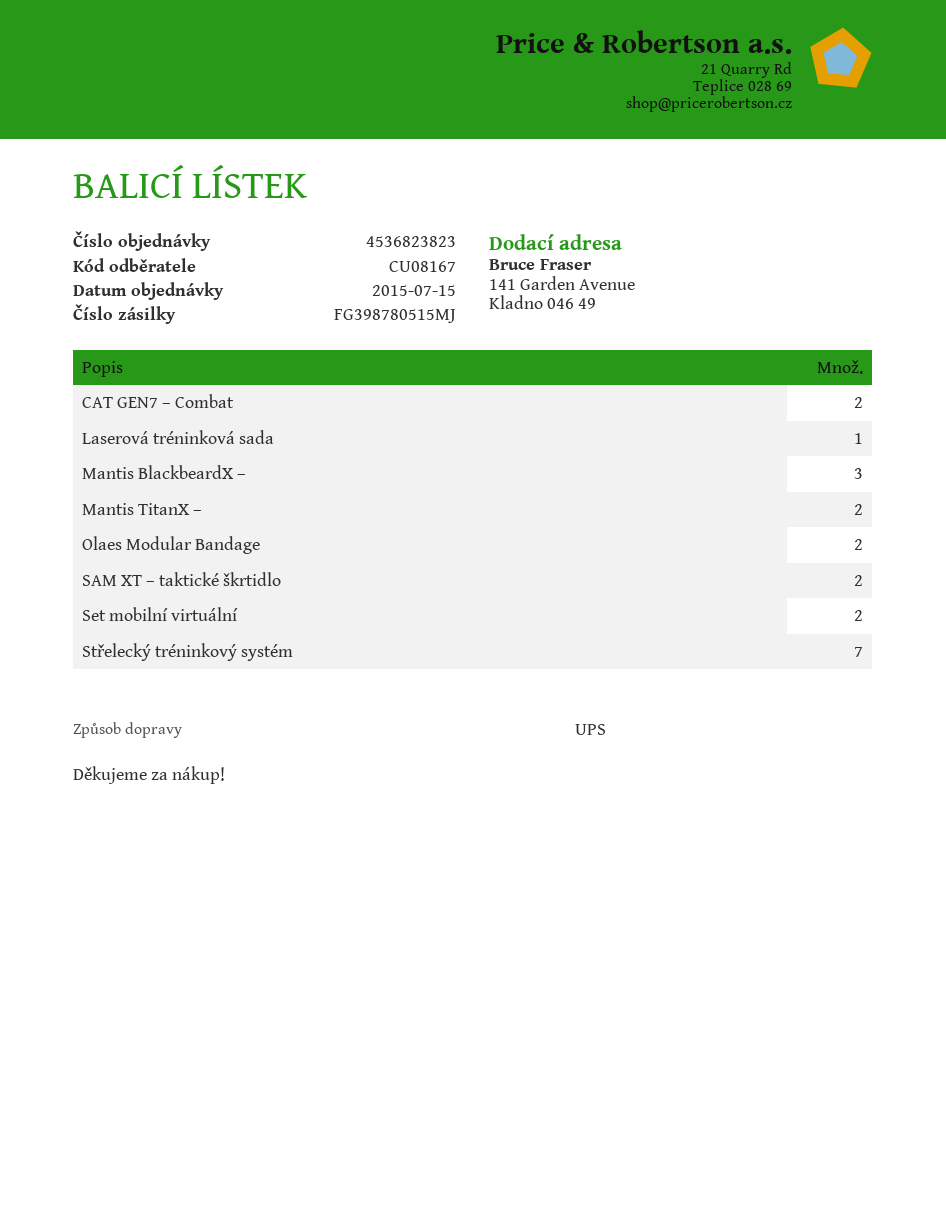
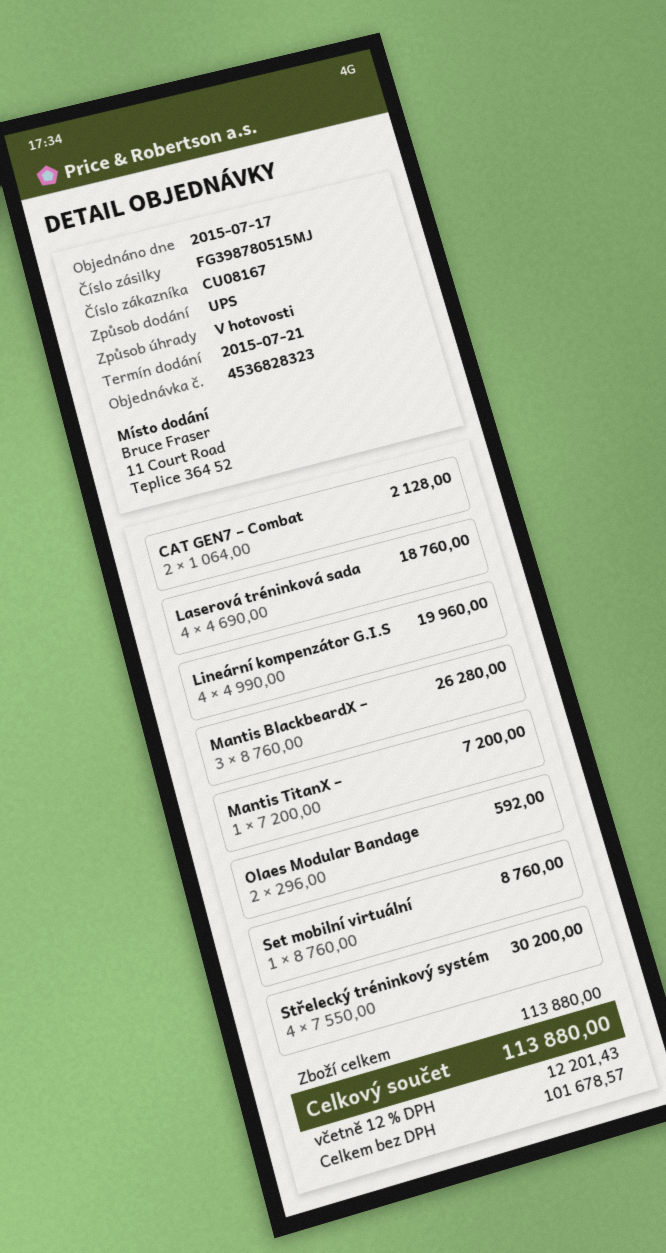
order number: 4536823823 -> 4536828323
order date: 2015-07-15 -> 2015-07-17
ship to: 141 Garden Avenue, Kladno 046 49 -> 11 Court Road, Teplice 364 52
Laserová tréninková sada: 1 -> 4
Mantis TitanX –: 2 -> 1
SAM XT – taktické škrtidlo: 2 -> none
Set mobilní virtuální: 2 -> 1
Střelecký tréninkový systém: 7 -> 4
Lineární kompenzátor G.I.S: none -> 4

